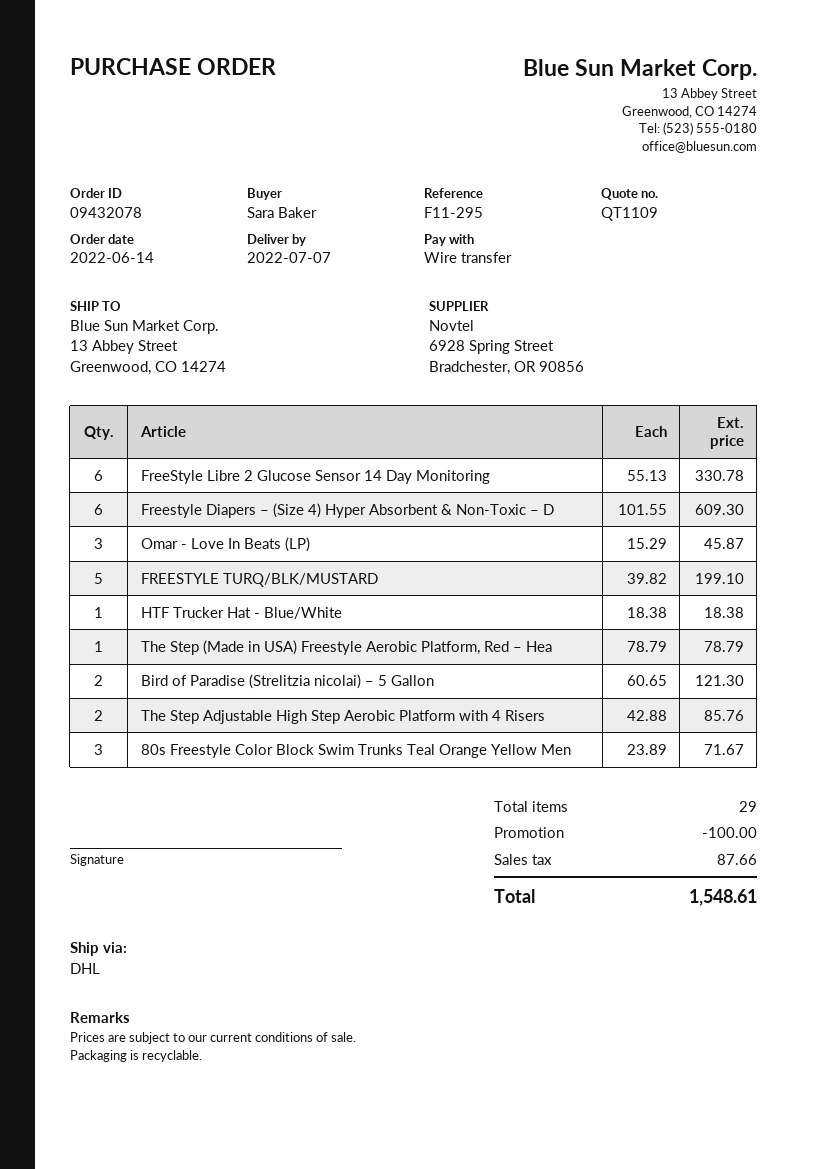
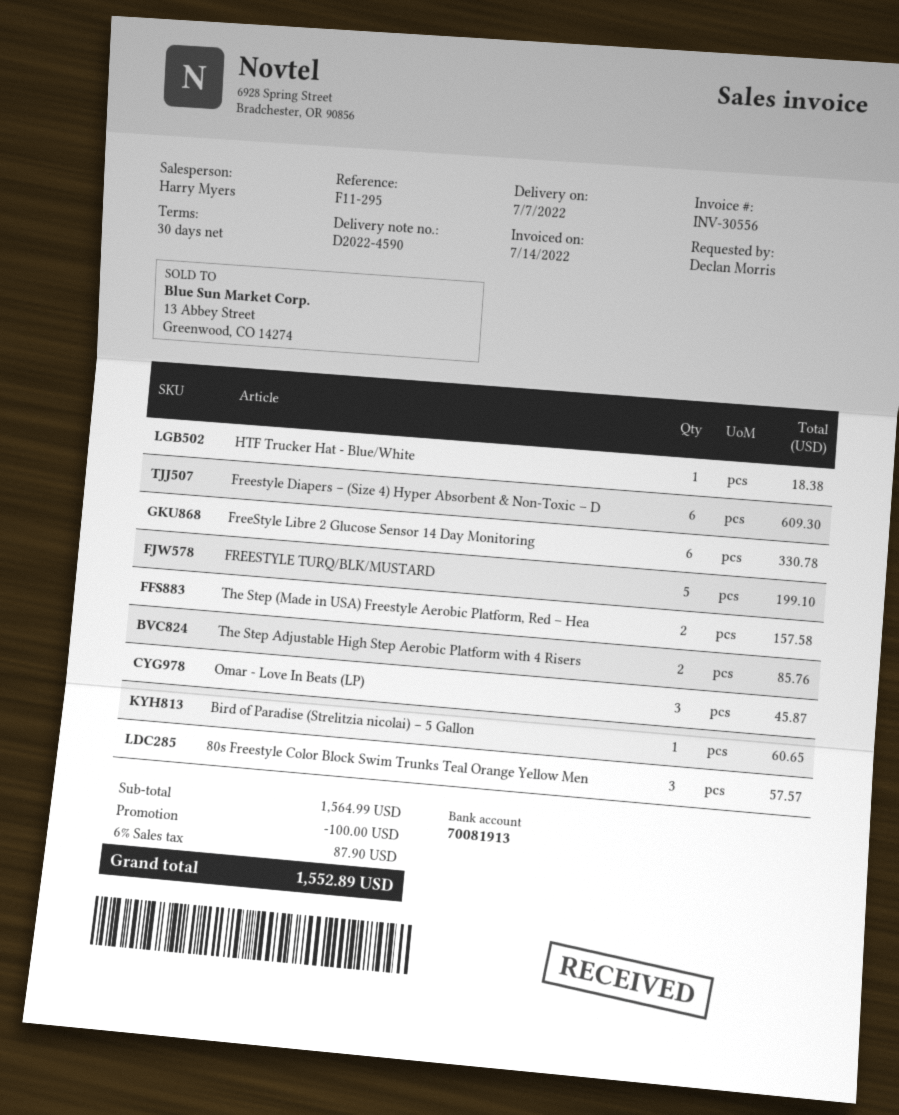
ordered by: Sara Baker -> Declan Morris
The Step (Made in USA) Freestyle Aerobic Platform, Red – Hea: 1 for 78.79 -> 2 for 157.58
Bird of Paradise (Strelitzia nicolai) – 5 Gallon: 2 for 121.30 -> 1 for 60.65
80s Freestyle Color Block Swim Trunks Teal Orange Yellow Men: 3 for 71.67 -> 3 for 57.57
tax: 87.66 -> 87.90
total: 1548.61 -> 1552.89

